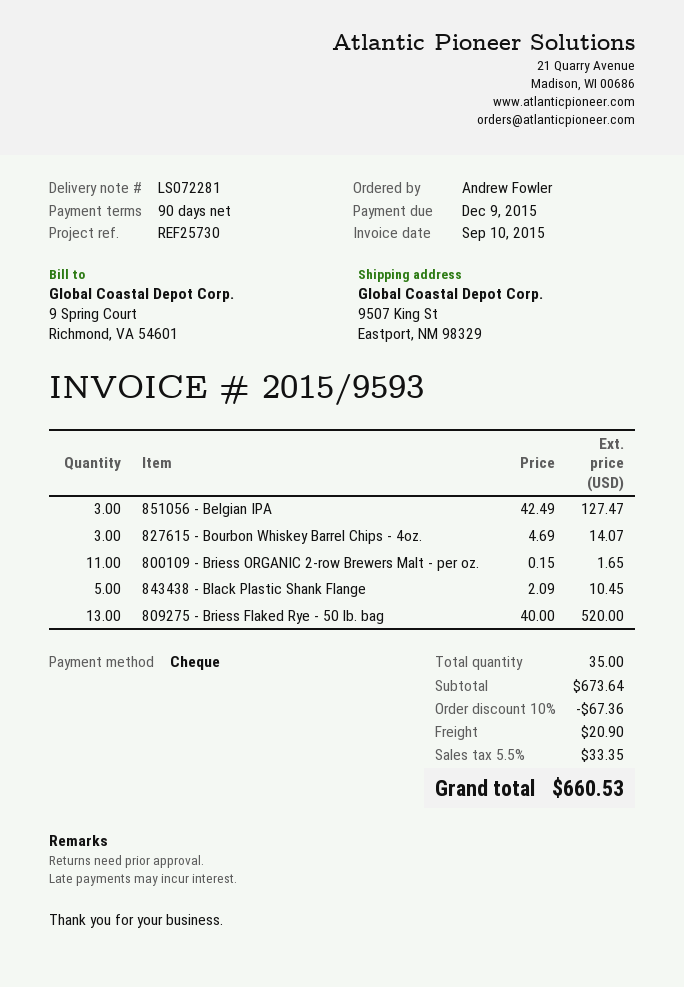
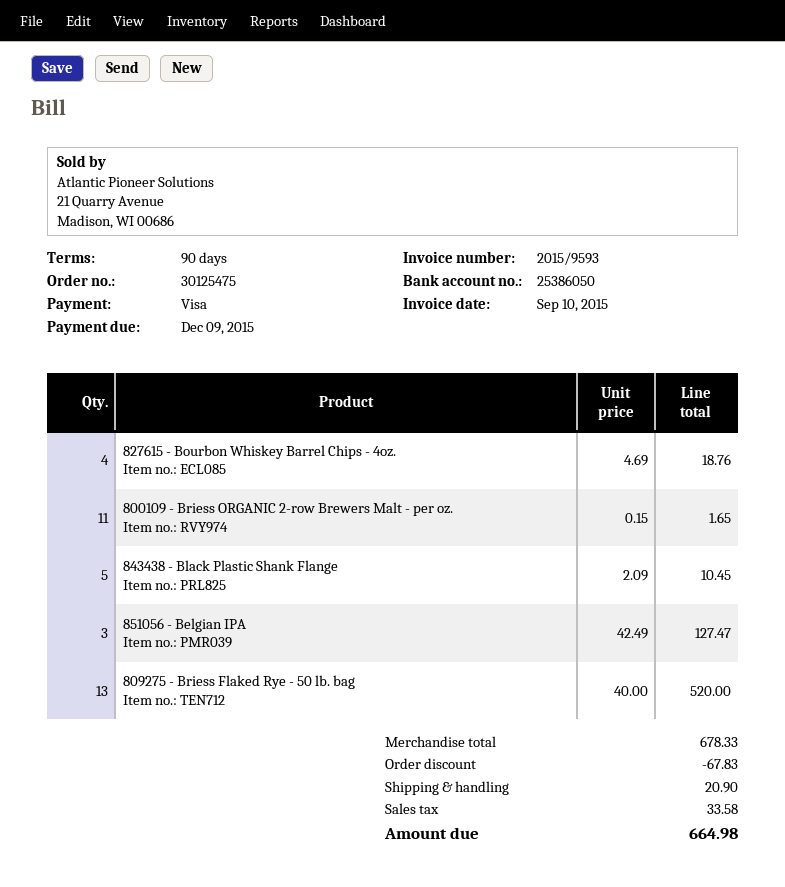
payment method: cheque -> Visa
827615 - Bourbon Whiskey Barrel Chips - 4oz.: 3 x 4.69 = 14.07 -> 4 x 4.69 = 18.76
subtotal: 673.64 -> 678.33
discount: 67.36 -> 67.83
tax: 33.35 -> 33.58
total: 660.53 -> 664.98

